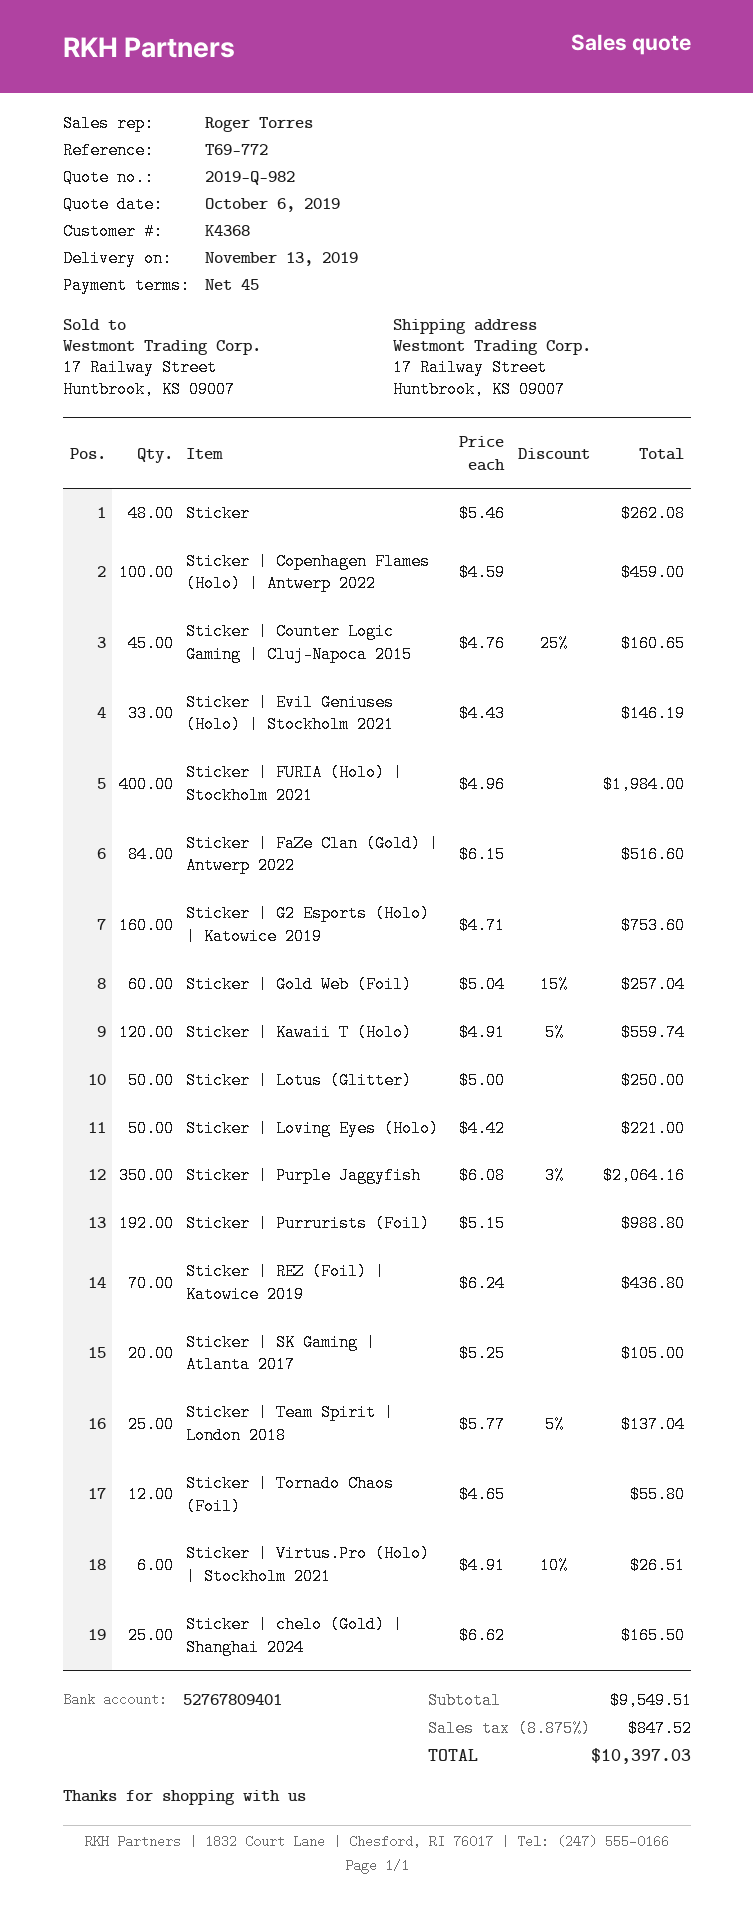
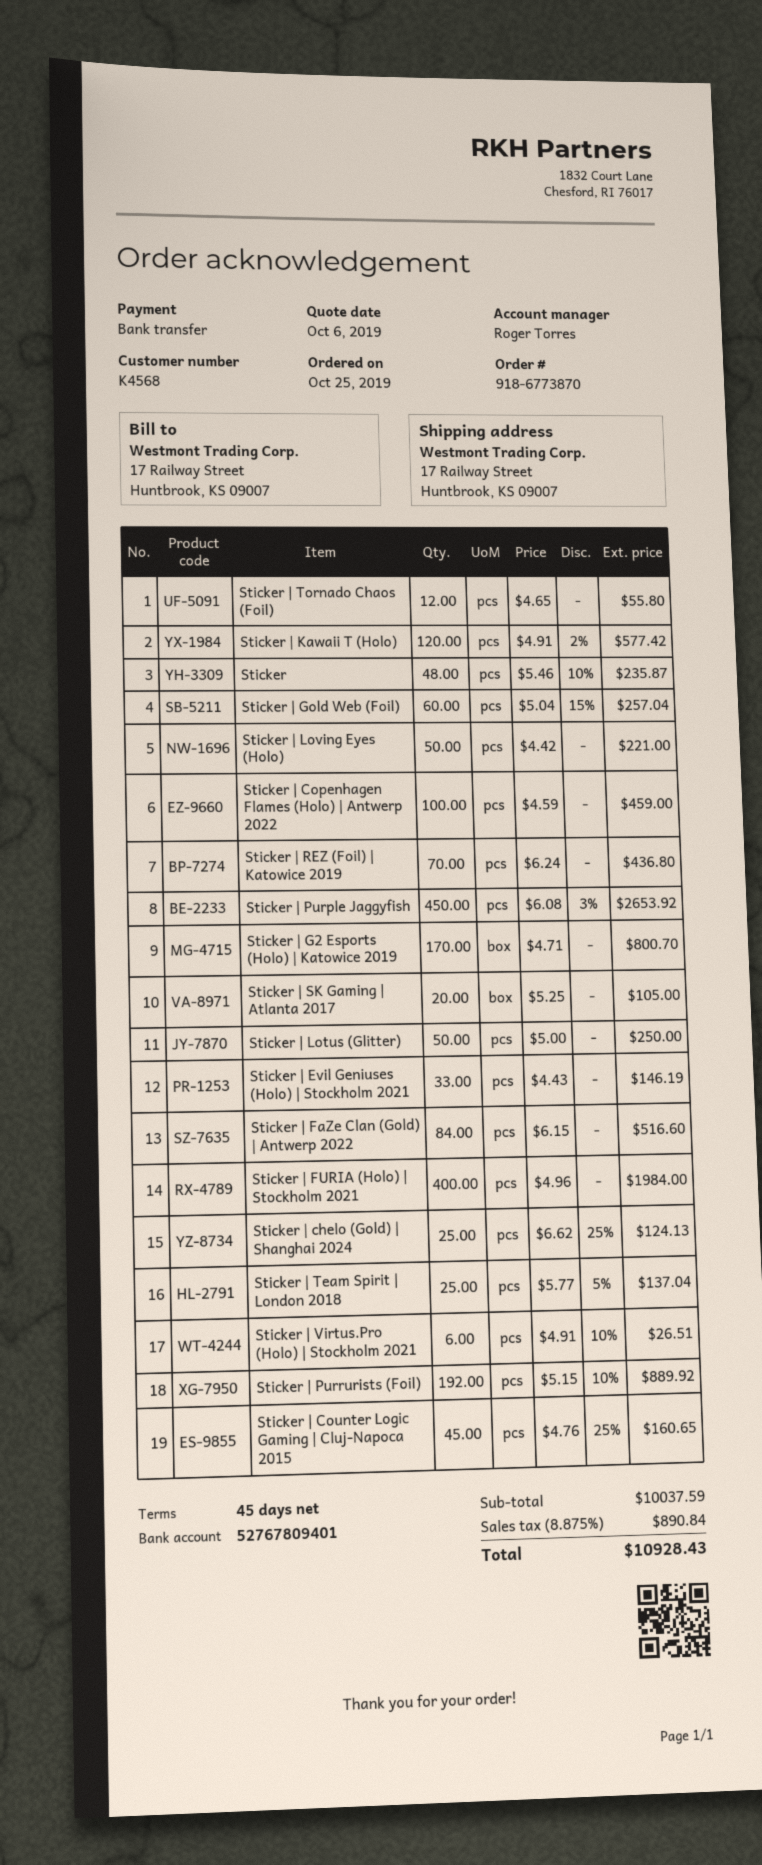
customer number: K4368 -> K4568
Sticker: 48 x 5.46 = 262.08 -> 48 x 5.46 - 10% = 235.87
Sticker | G2 Esports (Holo) | Katowice 2019: 160 x 4.71 = 753.60 -> 170 x 4.71 = 800.70
Sticker | Kawaii T (Holo): 120 x 4.91 - 5% = 559.74 -> 120 x 4.91 - 2% = 577.42
Sticker | Purple Jaggyfish: 350 x 6.08 - 3% = 2064.16 -> 450 x 6.08 - 3% = 2653.92
Sticker | Purrurists (Foil): 192 x 5.15 = 988.80 -> 192 x 5.15 - 10% = 889.92
Sticker | chelo (Gold) | Shanghai 2024: 25 x 6.62 = 165.50 -> 25 x 6.62 - 25% = 124.13
subtotal: 9549.51 -> 10037.59
tax: 8.875% = 847.52 -> 8.875% = 890.84
total: 10397.03 -> 10928.43

